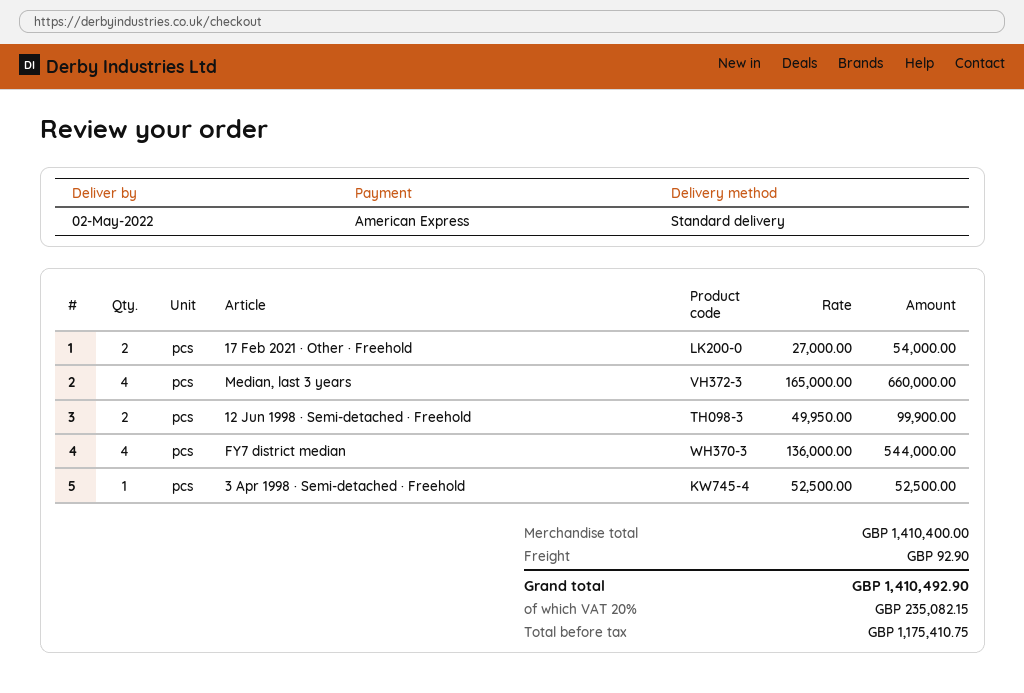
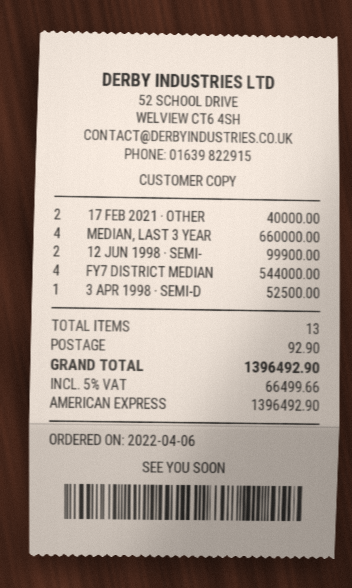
17 Feb 2021 · Other · Freehold: 2 for 54000.00 -> 2 for 40000.00
tax: 20% = 235082.15 -> 5% = 66499.66
total: 1410492.90 -> 1396492.90

